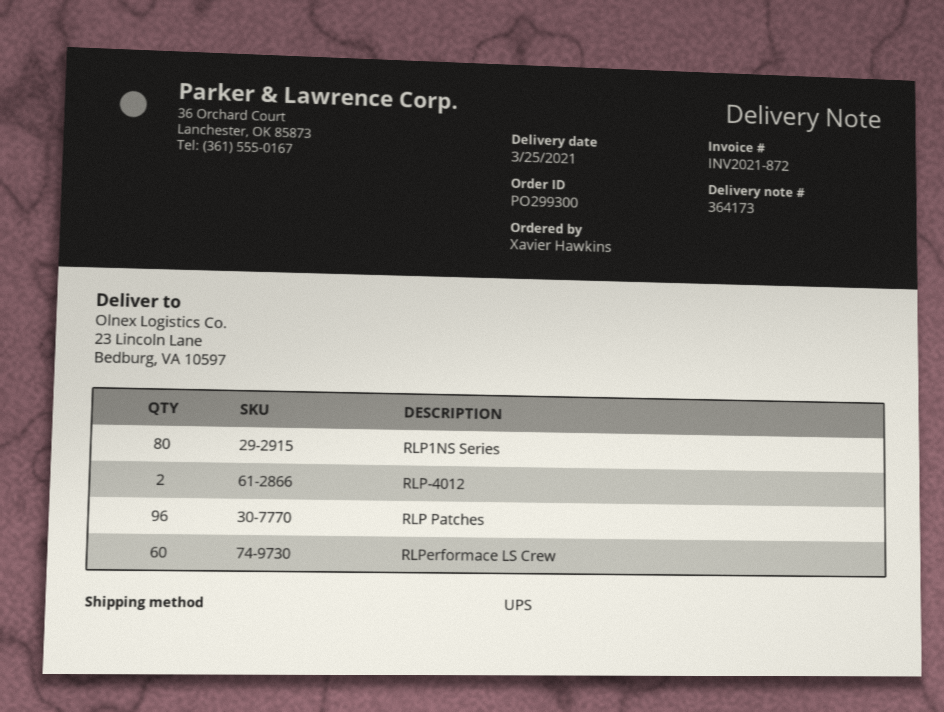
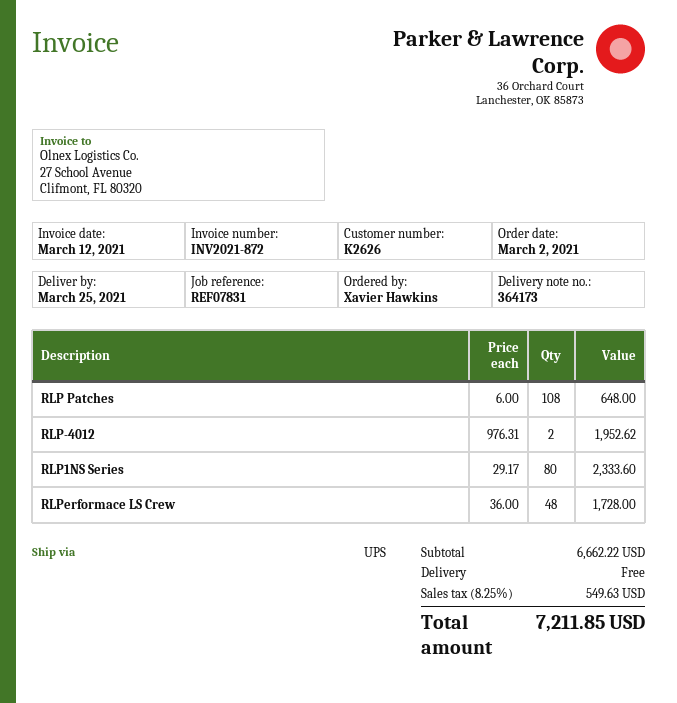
RLP Patches: 96 -> 108
RLPerformace LS Crew: 60 -> 48

